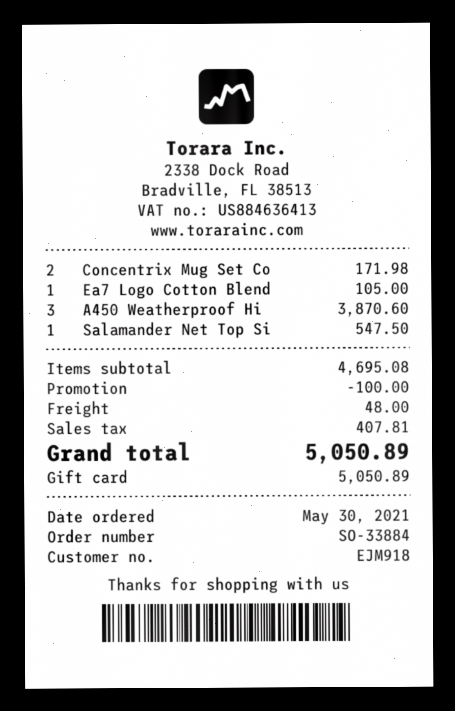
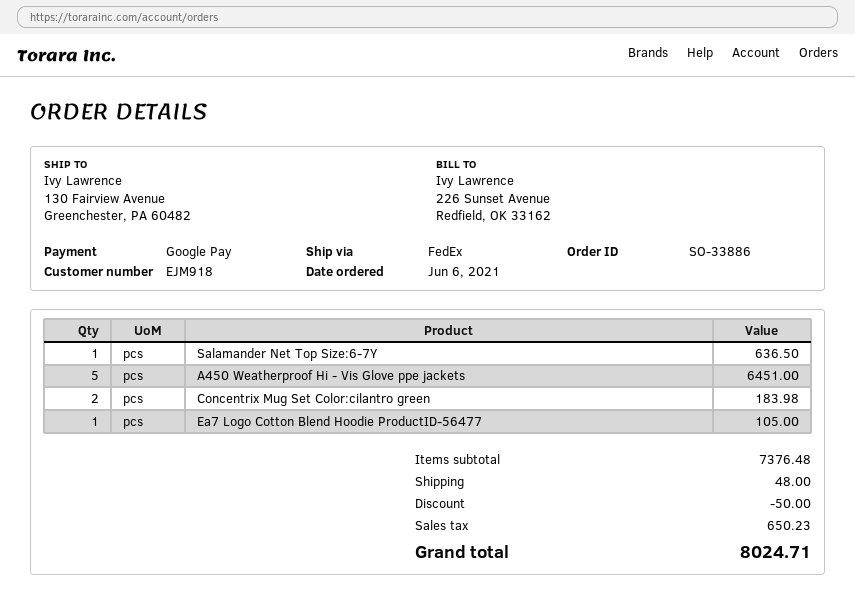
order number: SO-33884 -> SO-33886
order date: 2021-05-30 -> 2021-06-06
payment method: gift card -> Google Pay
Concentrix Mug Set Co: 2 for 171.98 -> 2 for 183.98
A450 Weatherproof Hi: 3 for 3870.60 -> 5 for 6451.00
Salamander Net Top Si: 1 for 547.50 -> 1 for 636.50
subtotal: 4695.08 -> 7376.48
discount: 100.00 -> 50.00
tax: 407.81 -> 650.23
total: 5050.89 -> 8024.71

